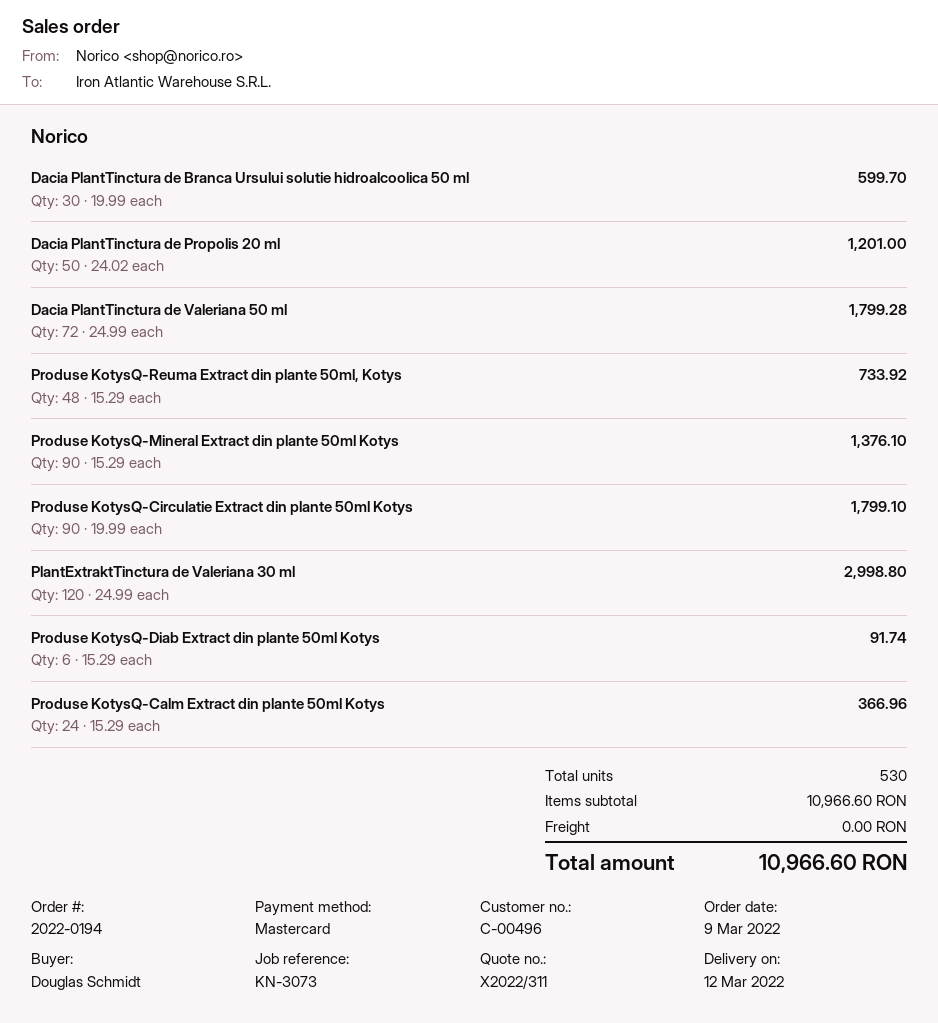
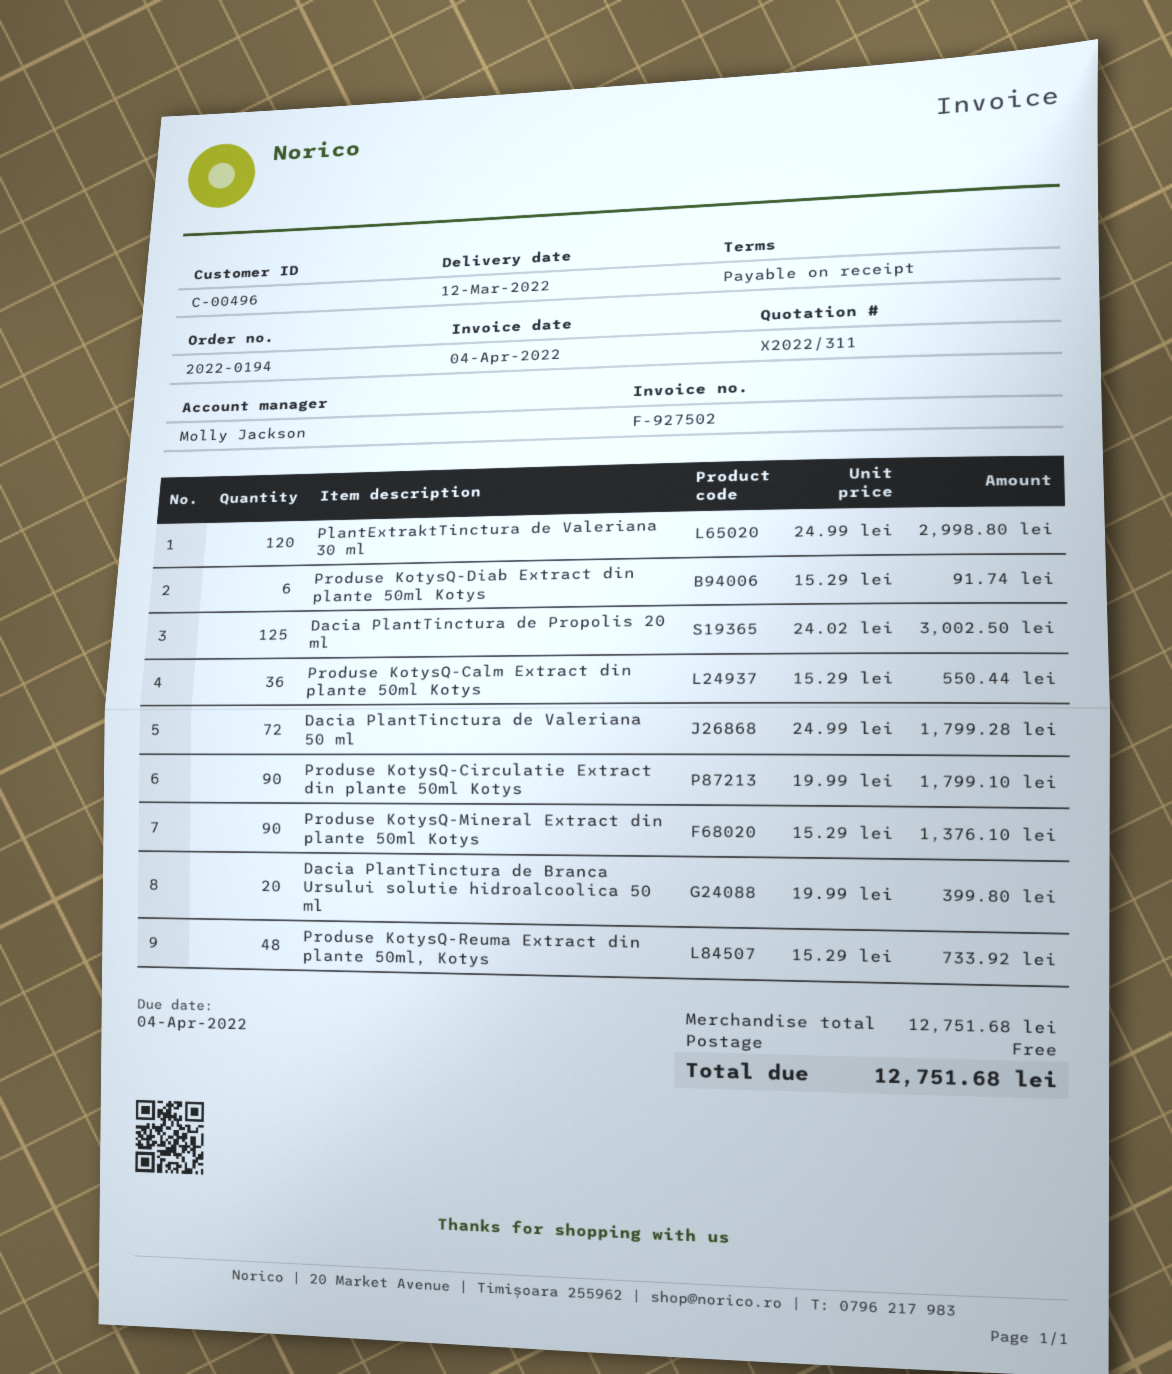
Dacia PlantTinctura de Branca Ursului solutie hidroalcoolica 50 ml: 30 x 19.99 = 599.70 -> 20 x 19.99 = 399.80
Dacia PlantTinctura de Propolis 20 ml: 50 x 24.02 = 1201.00 -> 125 x 24.02 = 3002.50
Produse KotysQ-Calm Extract din plante 50ml Kotys: 24 x 15.29 = 366.96 -> 36 x 15.29 = 550.44
subtotal: 10966.60 -> 12751.68
total: 10966.60 -> 12751.68

